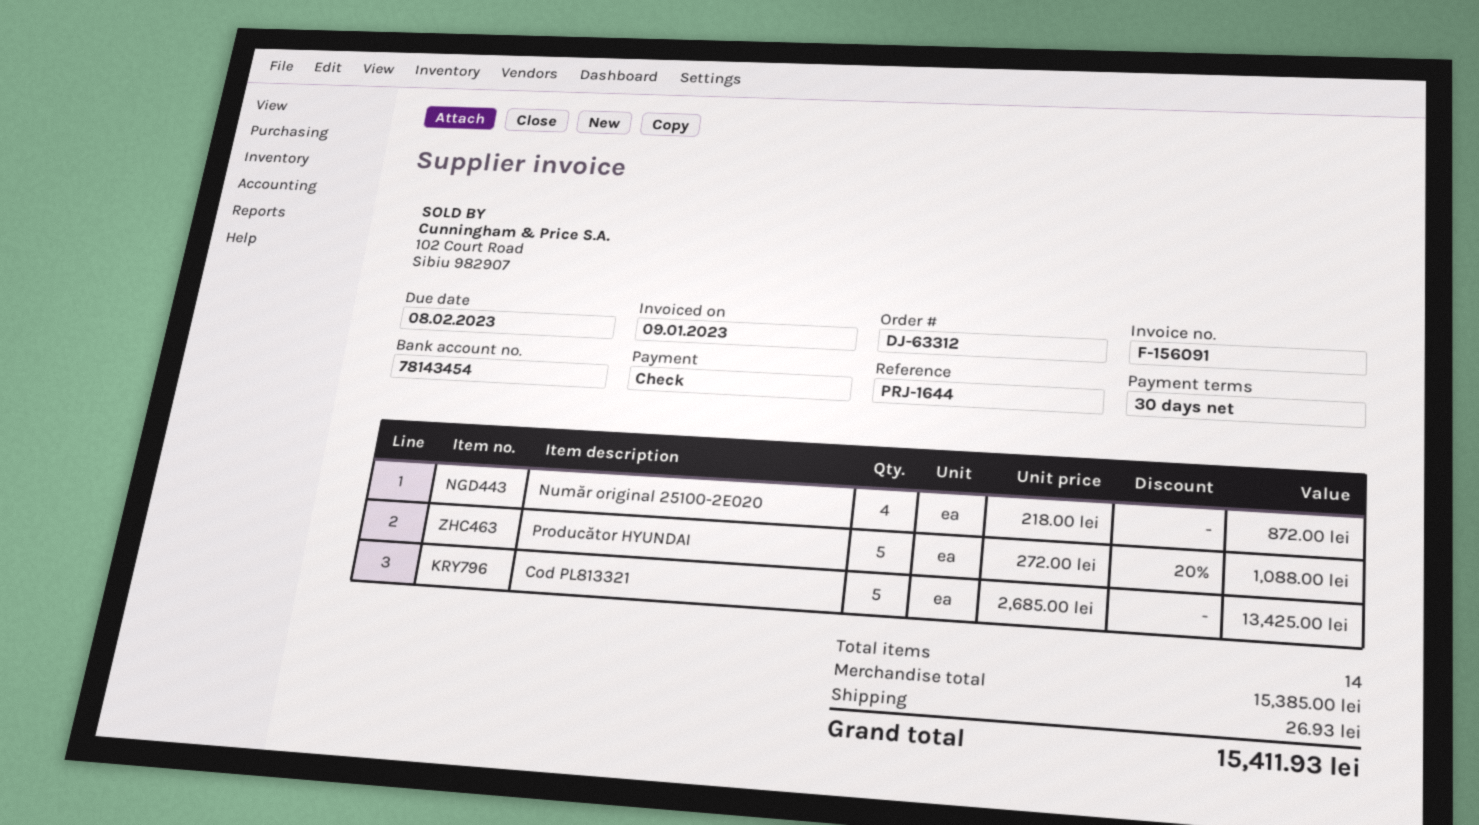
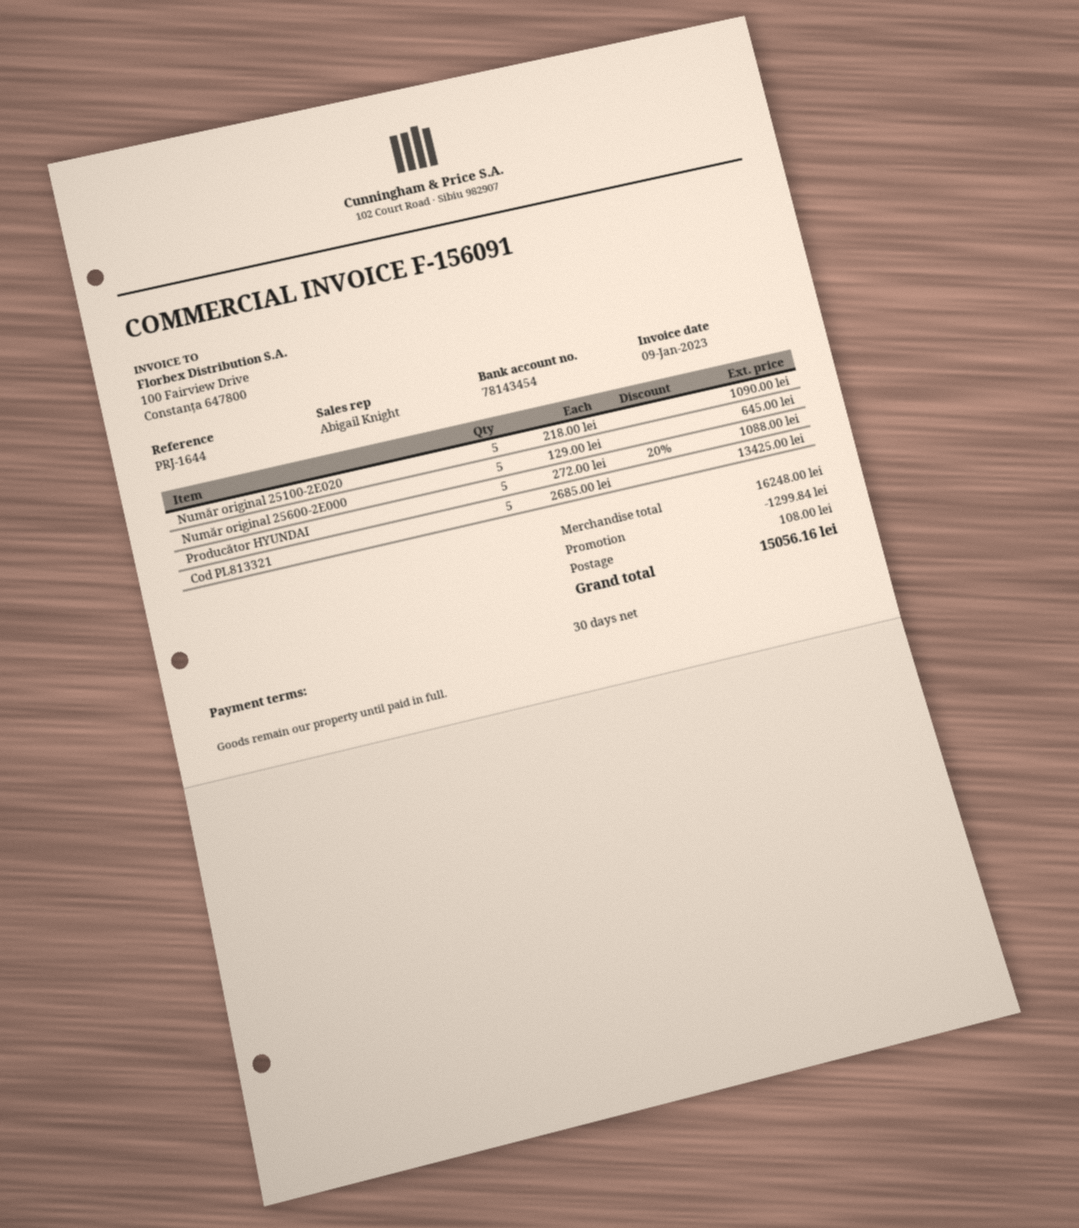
Număr original 25100-2E020: 4 x 218.00 = 872.00 -> 5 x 218.00 = 1090.00
Număr original 25600-2E000: none -> 5 x 129.00 = 645.00
subtotal: 15385.00 -> 16248.00
discount: none -> 1299.84
shipping: 26.93 -> 108.00
total: 15411.93 -> 15056.16

